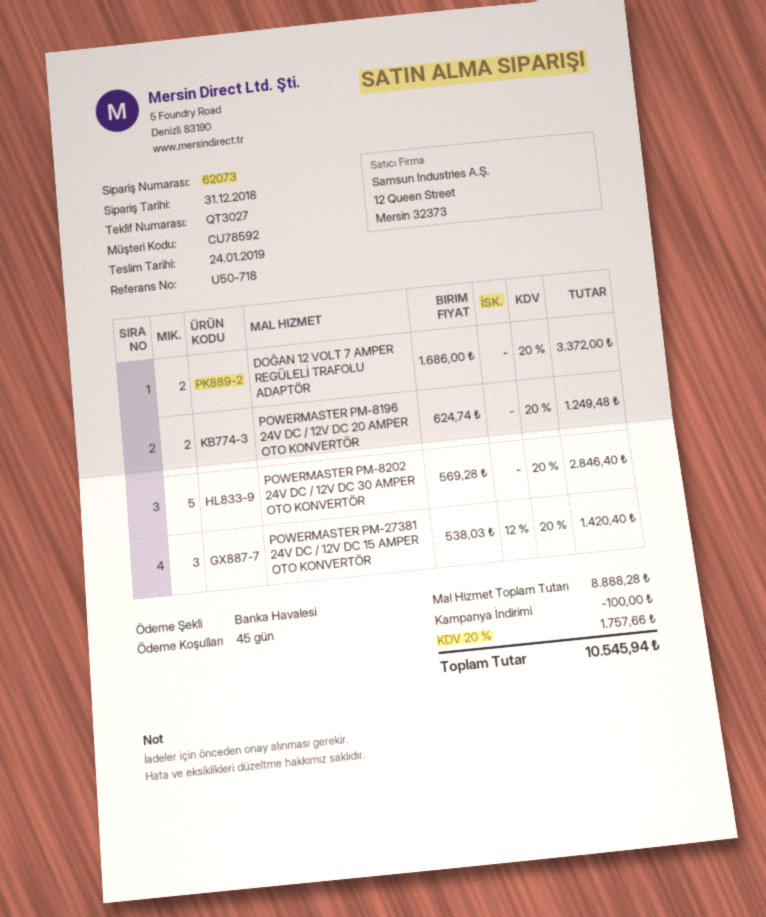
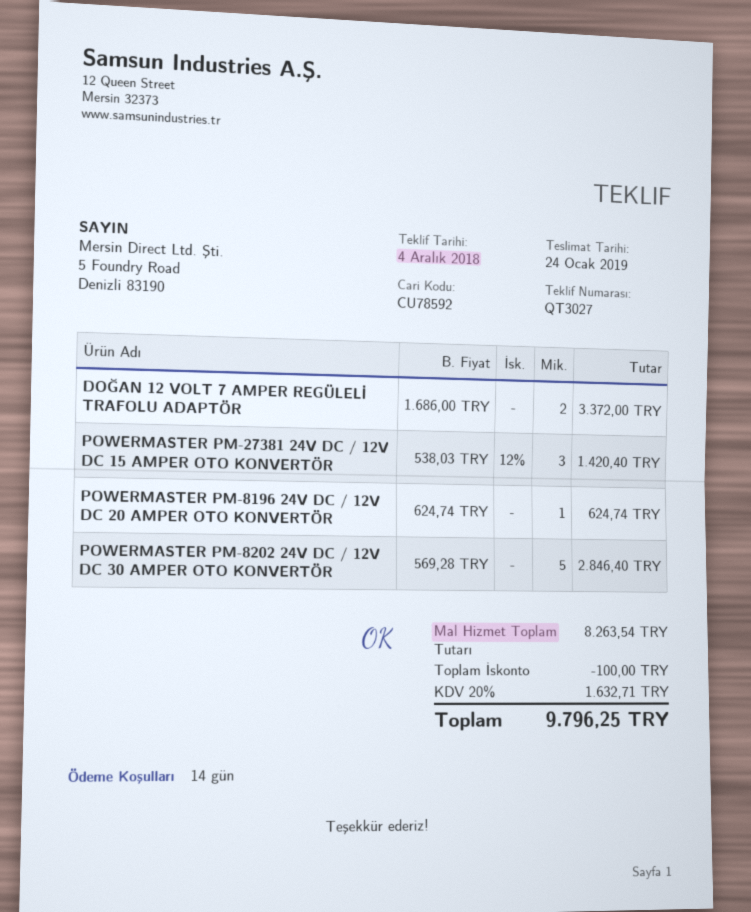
payment terms: 45 days -> 14 days
POWERMASTER PM-8196 24V DC / 12V DC 20 AMPER OTO KONVERTÖR: 2 x 624.74 = 1249.48 -> 1 x 624.74 = 624.74
subtotal: 8888.28 -> 8263.54
tax: 20% = 1757.66 -> 20% = 1632.71
total: 10545.94 -> 9796.25

